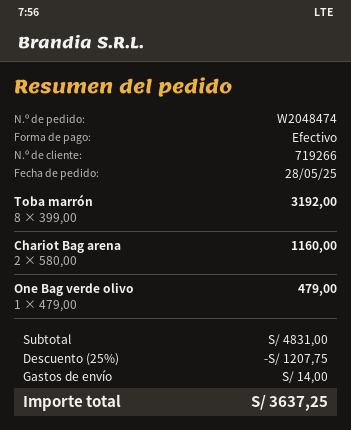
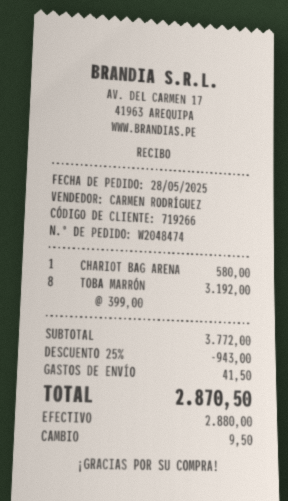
Chariot Bag arena: 2 x 580.00 = 1160.00 -> 1 x 580.00 = 580.00
One Bag verde olivo: 1 x 479.00 = 479.00 -> none
subtotal: 4831.00 -> 3772.00
discount: 25% = 1207.75 -> 25% = 943.00
shipping: 14.00 -> 41.50
total: 3637.25 -> 2870.50

